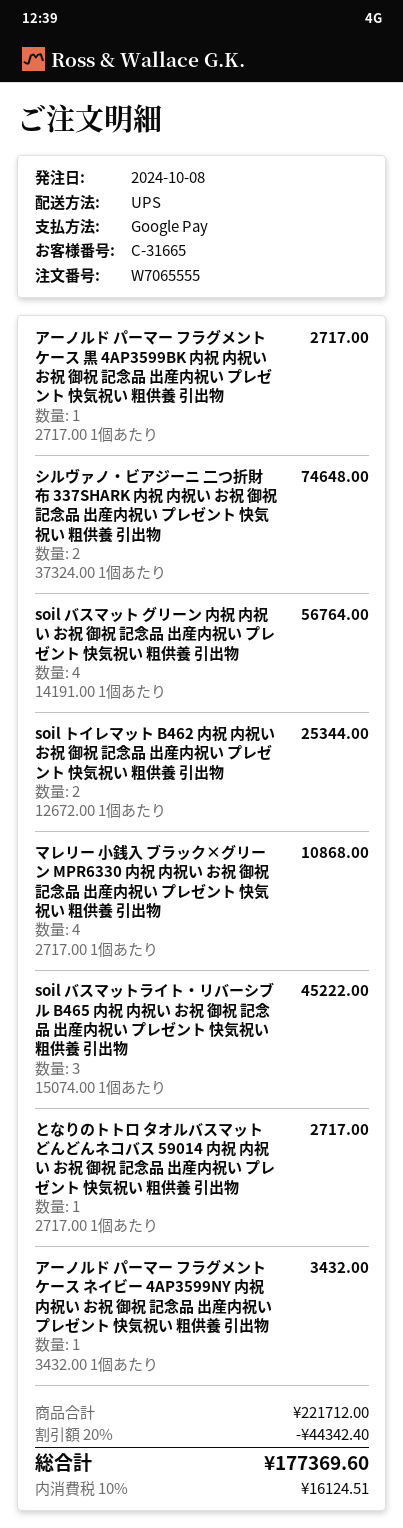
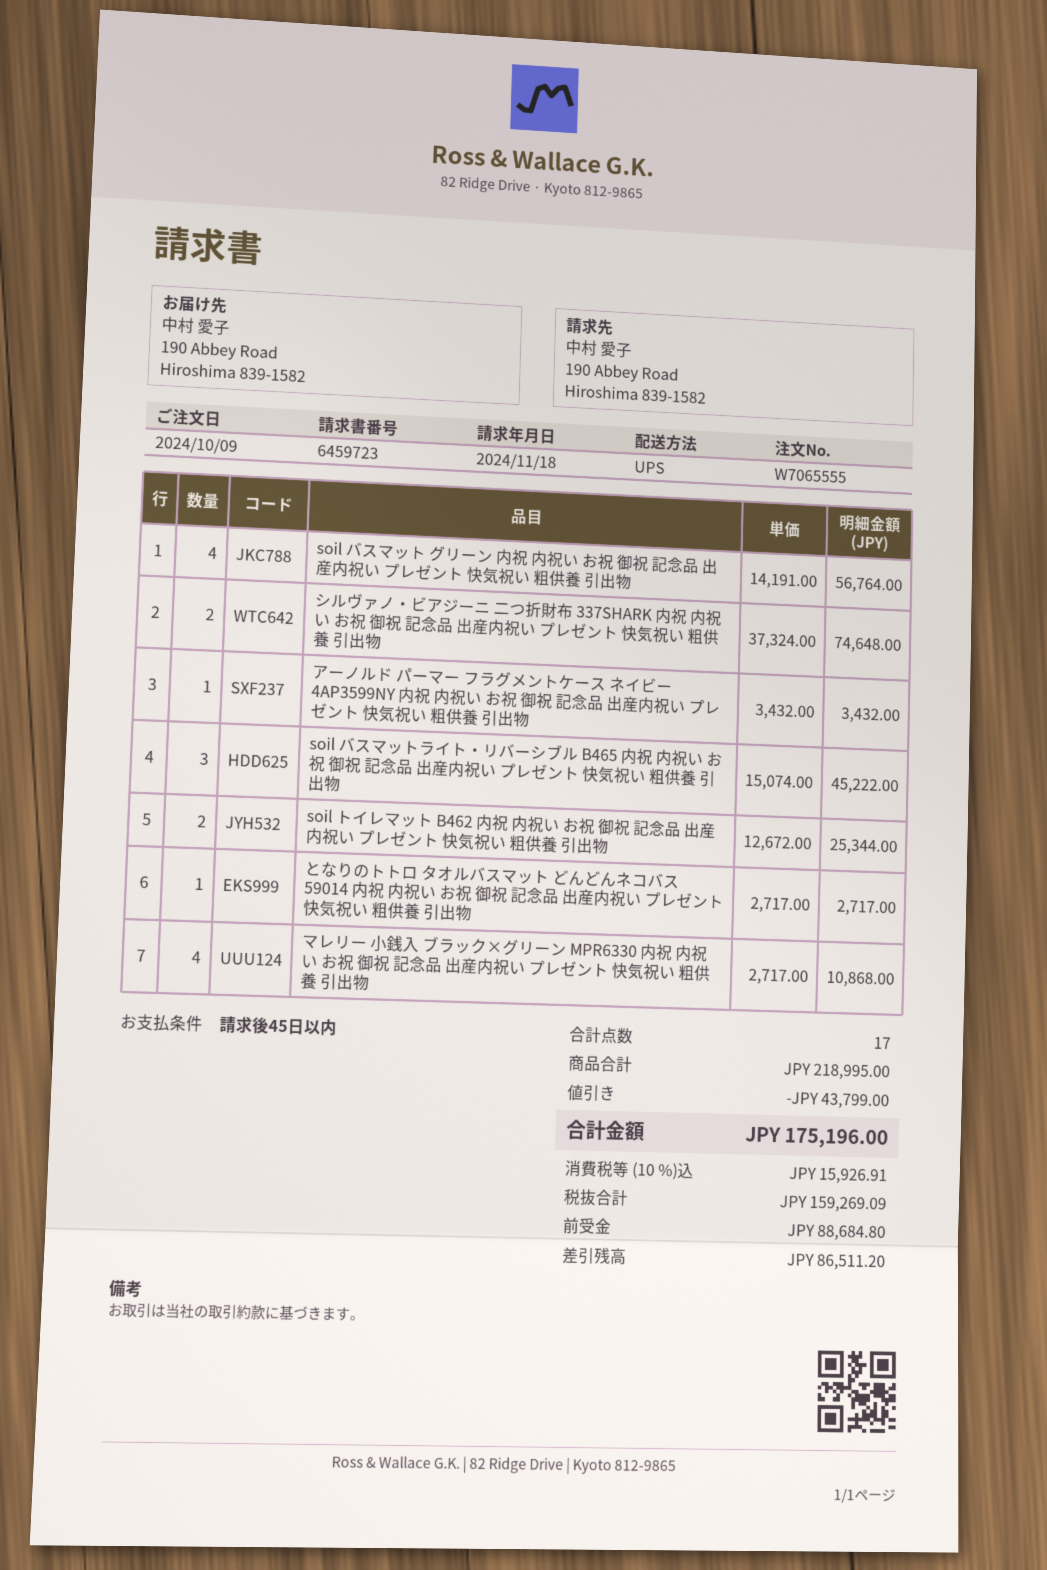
order date: 2024-10-08 -> 2024-10-09
アーノルド パーマー フラグメントケース 黒 4AP3599BK 内祝 内祝い お祝 御祝 記念品 出産内祝い プレゼント 快気祝い 粗供養 引出物: 1 x 2717.00 = 2717.00 -> none
subtotal: 221712.00 -> 218995.00
discount: 44342.40 -> 43799.00
tax: 10% = 16124.51 -> 10% = 15926.91
total: 177369.60 -> 175196.00

